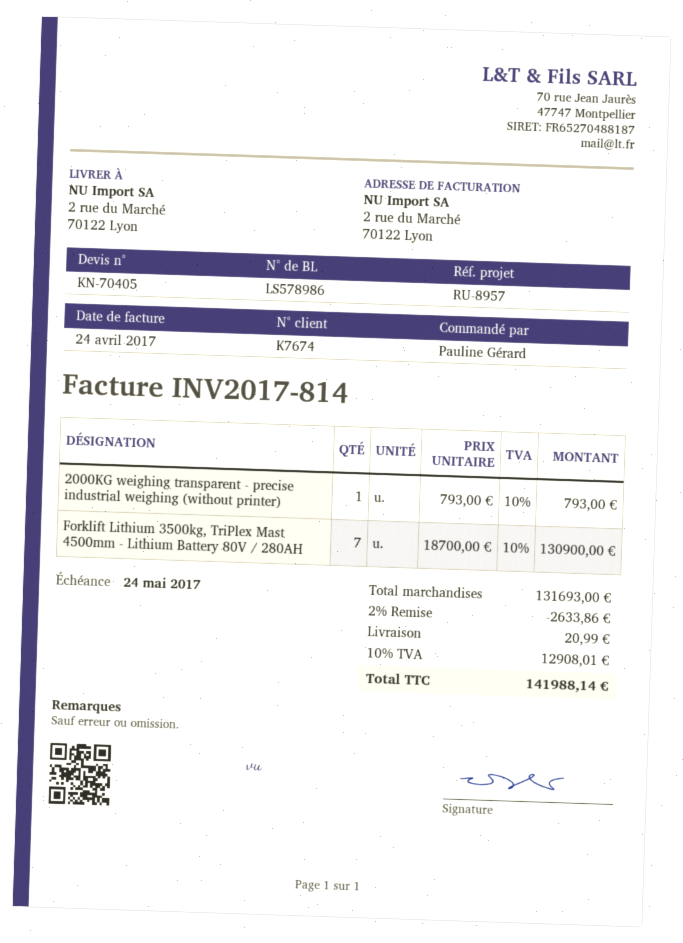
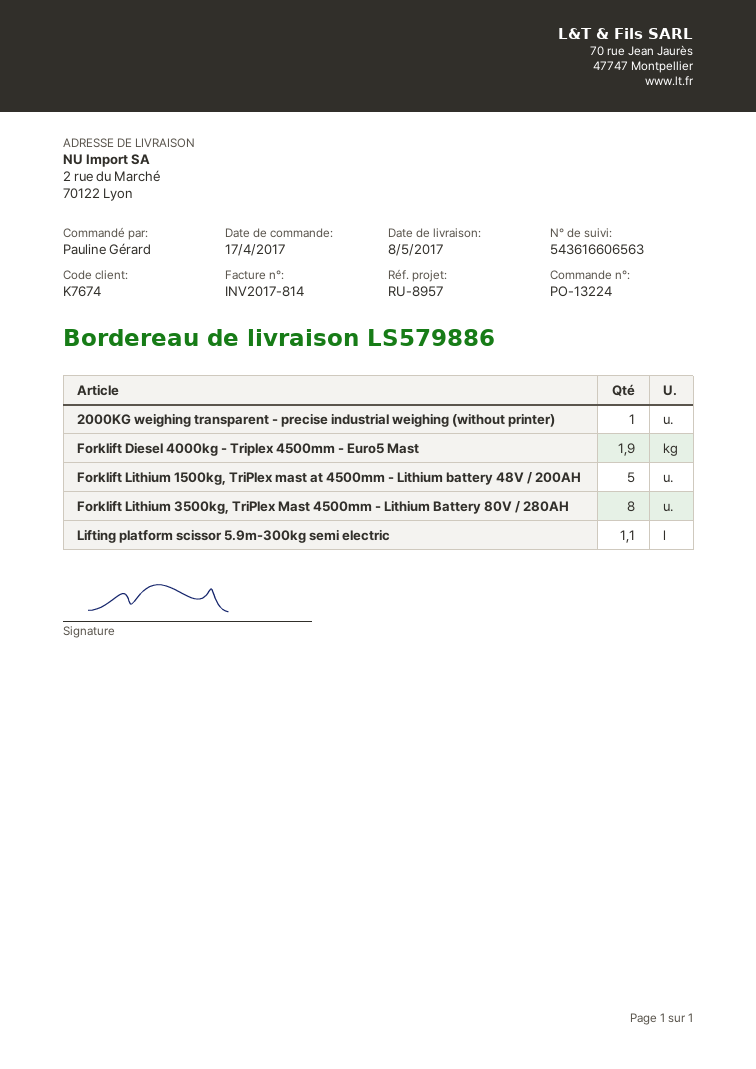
delivery note number: LS578986 -> LS579886
Forklift Lithium 3500kg, TriPlex Mast 4500mm - Lithium Battery 80V / 280AH: 7 -> 8
Forklift Diesel 4000kg - Triplex 4500mm - Euro5 Mast: none -> 1.9
Forklift Lithium 1500kg, TriPlex mast at 4500mm - Lithium battery 48V / 200AH: none -> 5
Lifting platform scissor 5.9m-300kg semi electric: none -> 1.1

